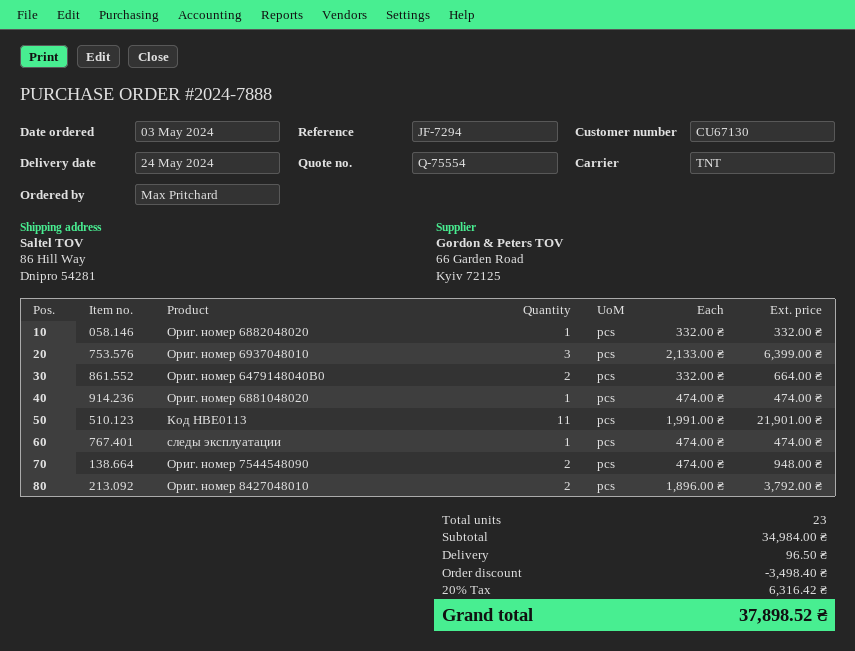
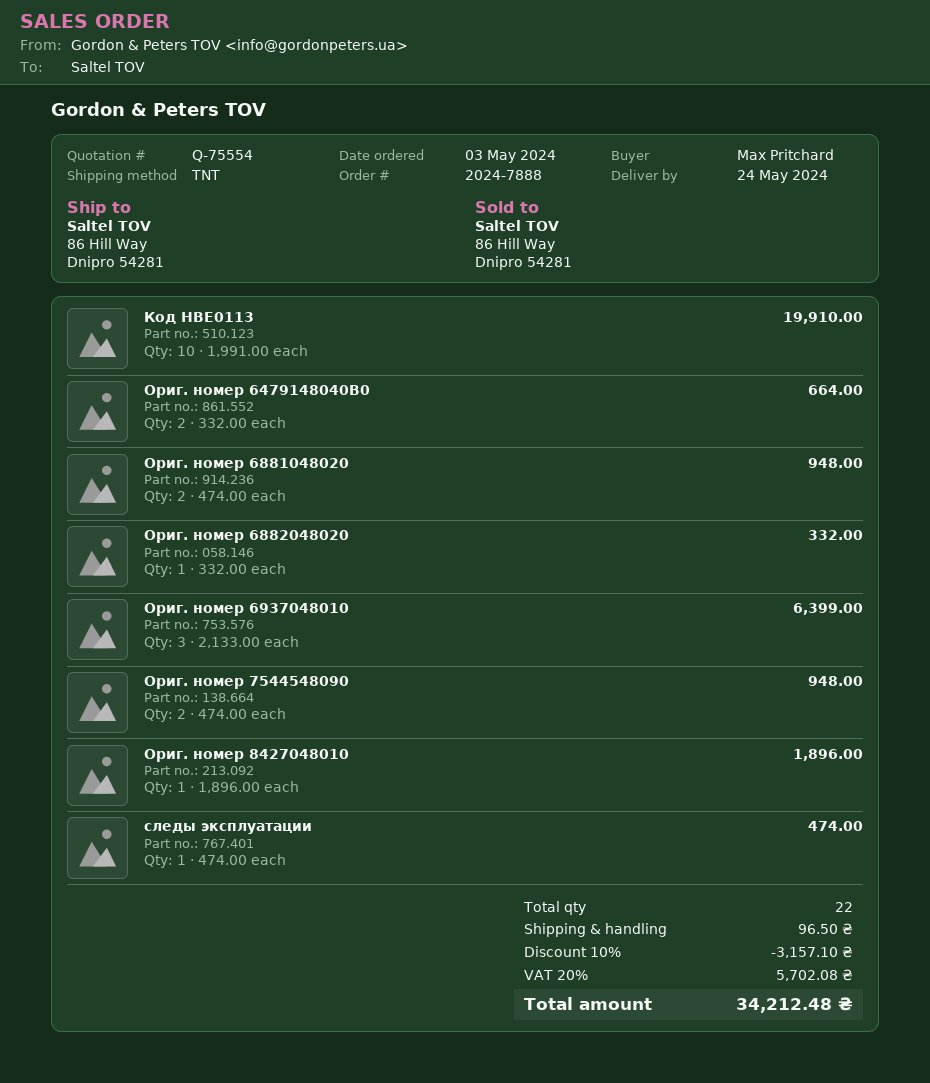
Ориг. номер 6881048020: 1 x 474.00 = 474.00 -> 2 x 474.00 = 948.00
Код HBE0113: 11 x 1991.00 = 21901.00 -> 10 x 1991.00 = 19910.00
Ориг. номер 8427048010: 2 x 1896.00 = 3792.00 -> 1 x 1896.00 = 1896.00
total quantity: 23 -> 22
discount: 3498.40 -> 3157.10
tax: 20% = 6316.42 -> 20% = 5702.08
total: 37898.52 -> 34212.48

